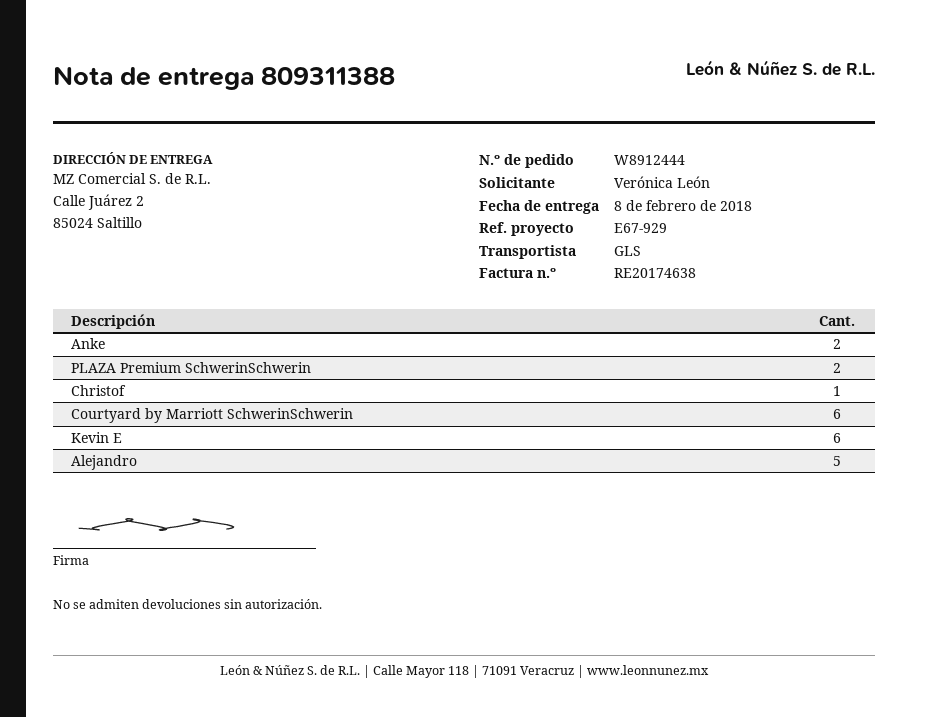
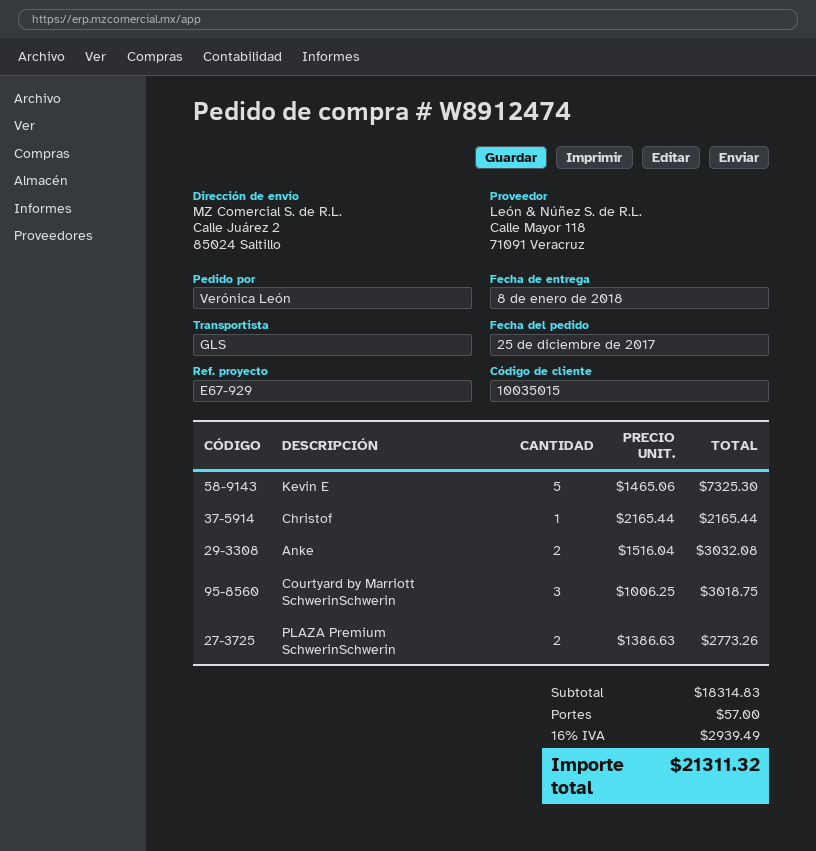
order number: W8912444 -> W8912474
delivery date: 2018-02-08 -> 2018-01-08
Courtyard by Marriott SchwerinSchwerin: 6 -> 3
Kevin E: 6 -> 5
Alejandro: 5 -> none

